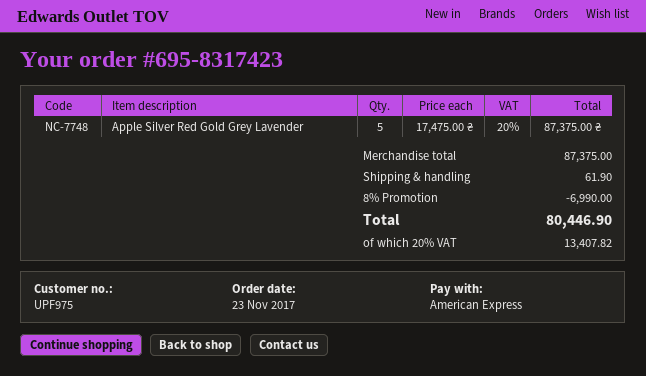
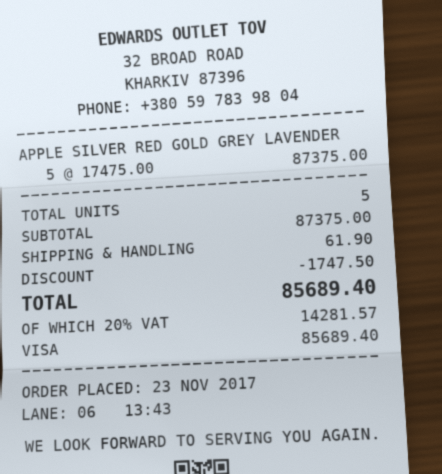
payment method: American Express -> Visa
discount: 6990.00 -> 1747.50
tax: 20% = 13407.82 -> 20% = 14281.57
total: 80446.90 -> 85689.40

